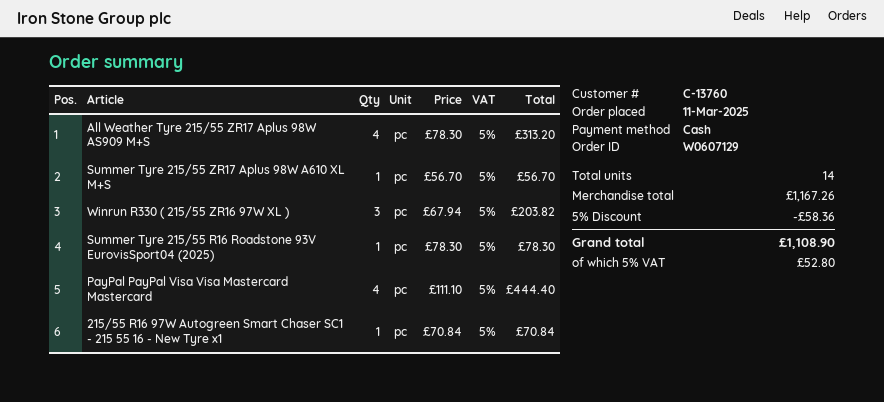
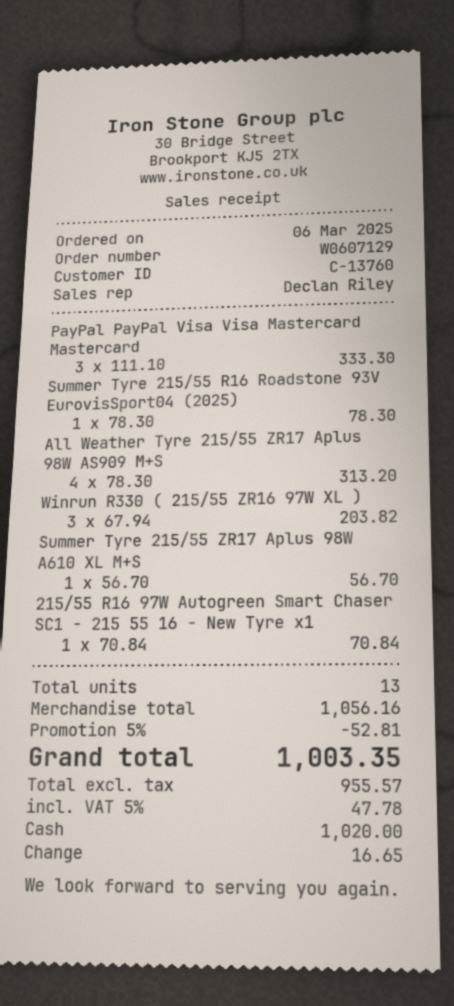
order date: 2025-03-11 -> 2025-03-06
PayPal PayPal Visa Visa Mastercard Mastercard: 4 x 111.10 = 444.40 -> 3 x 111.10 = 333.30
total quantity: 14 -> 13
subtotal: 1167.26 -> 1056.16
discount: 5% = 58.36 -> 5% = 52.81
tax: 5% = 52.80 -> 5% = 47.78
total: 1108.90 -> 1003.35

